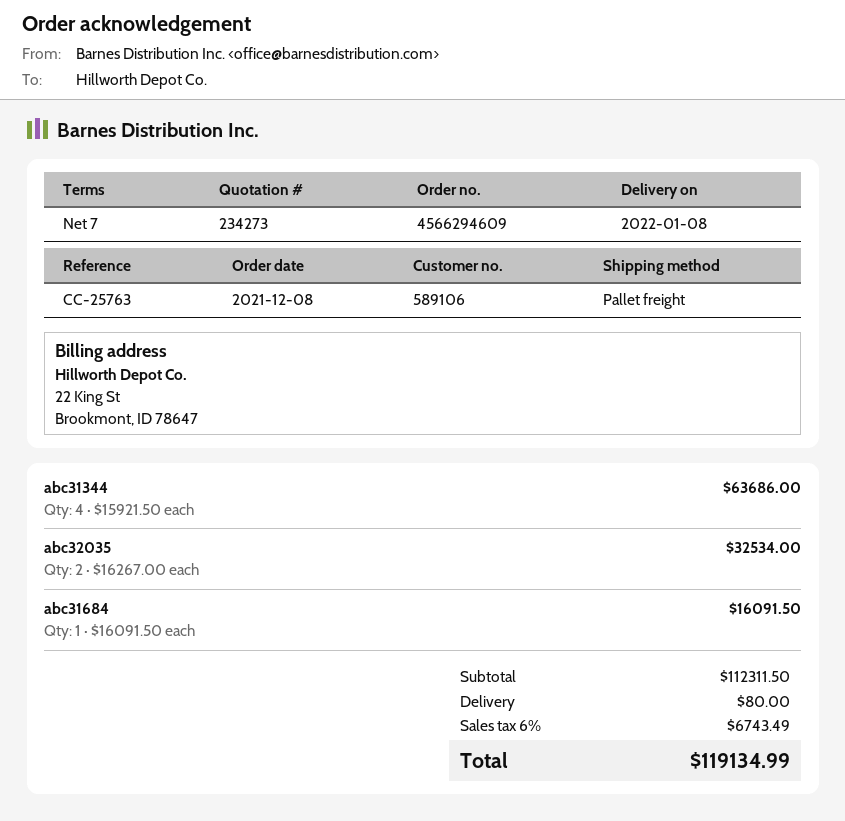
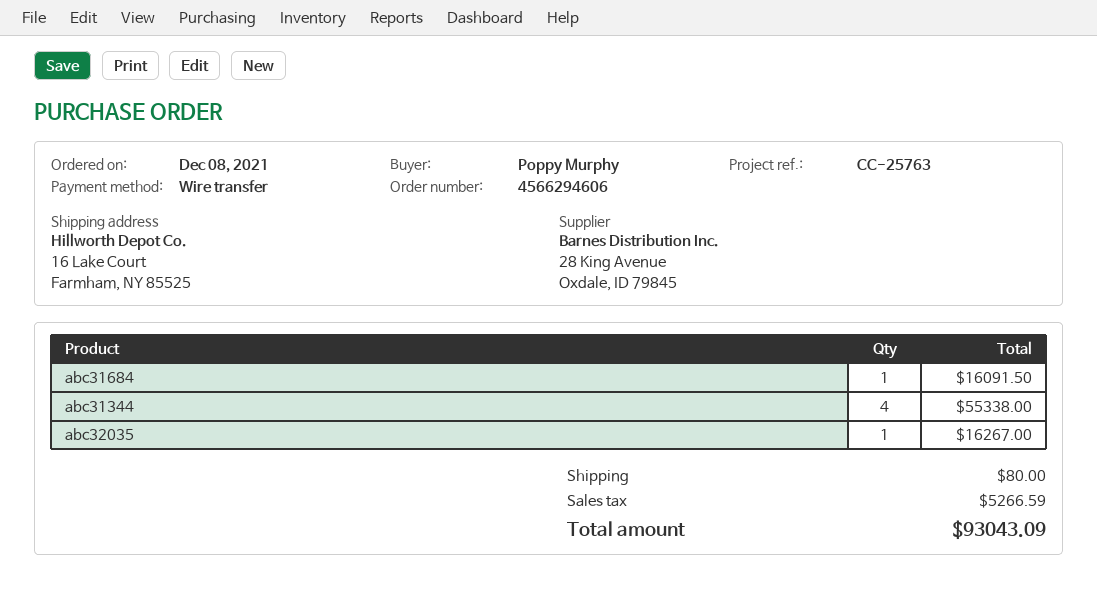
order number: 4566294609 -> 4566294606
abc31344: 4 for 63686.00 -> 4 for 55338.00
abc32035: 2 for 32534.00 -> 1 for 16267.00
tax: 6743.49 -> 5266.59
total: 119134.99 -> 93043.09

